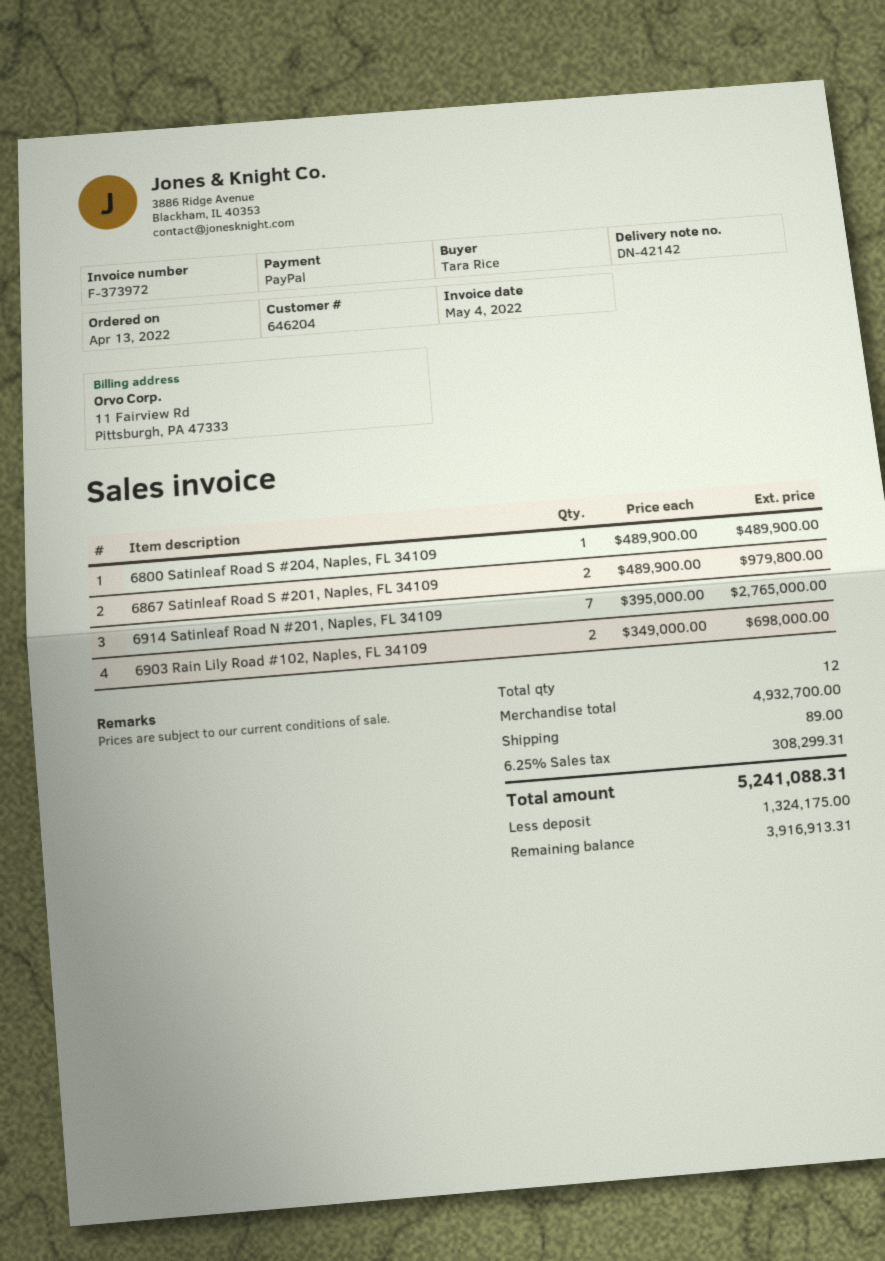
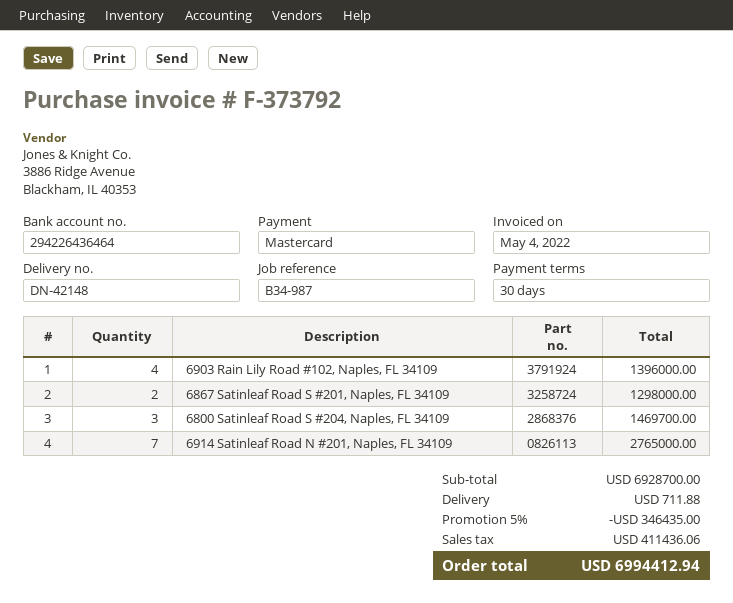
delivery note number: DN-42142 -> DN-42148
invoice number: F-373972 -> F-373792
payment method: PayPal -> Mastercard
6800 Satinleaf Road S #204, Naples, FL 34109: 1 for 489900.00 -> 3 for 1469700.00
6867 Satinleaf Road S #201, Naples, FL 34109: 2 for 979800.00 -> 2 for 1298000.00
6903 Rain Lily Road #102, Naples, FL 34109: 2 for 698000.00 -> 4 for 1396000.00
subtotal: 4932700.00 -> 6928700.00
discount: none -> 5% = 346435.00
shipping: 89.00 -> 711.88
tax: 308299.31 -> 411436.06
total: 5241088.31 -> 6994412.94

